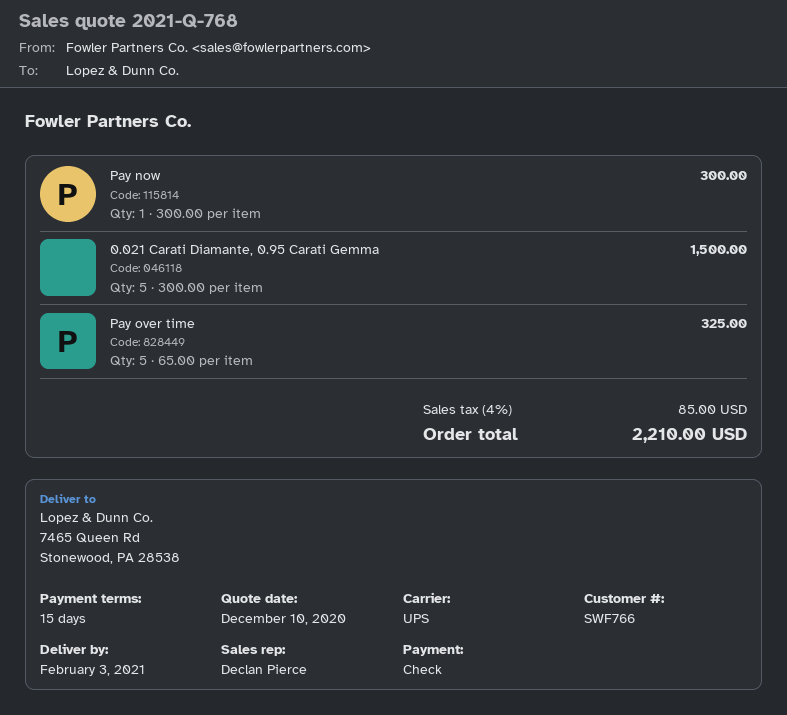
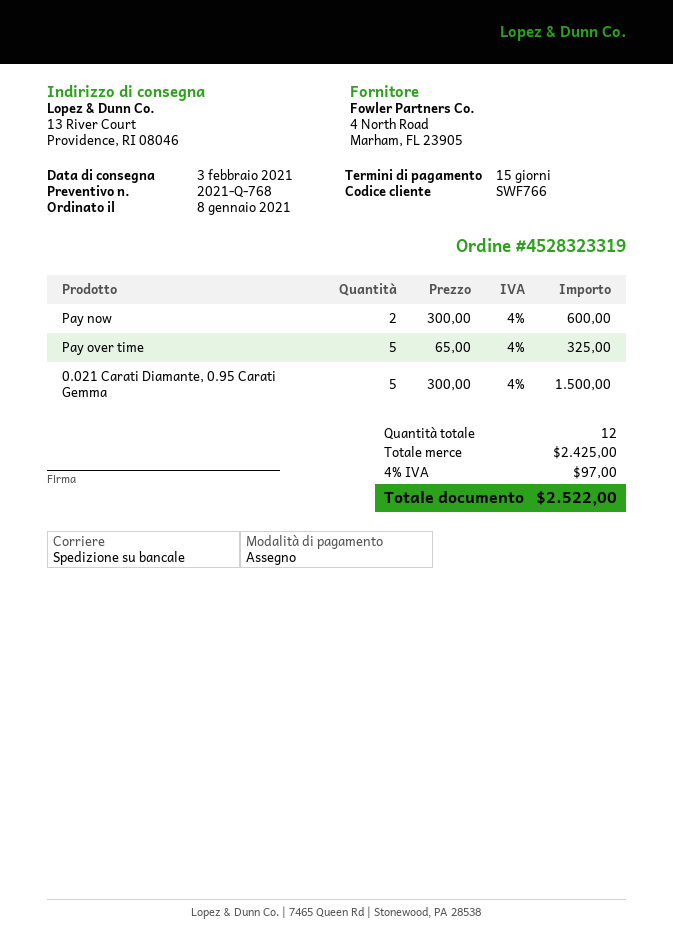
shipping method: UPS -> pallet freight
ship to: 7465 Queen Rd, Stonewood, PA 28538 -> 13 River Court, Providence, RI 08046
Pay now: 1 x 300.00 = 300.00 -> 2 x 300.00 = 600.00
tax: 4% = 85.00 -> 4% = 97.00
total: 2210.00 -> 2522.00

